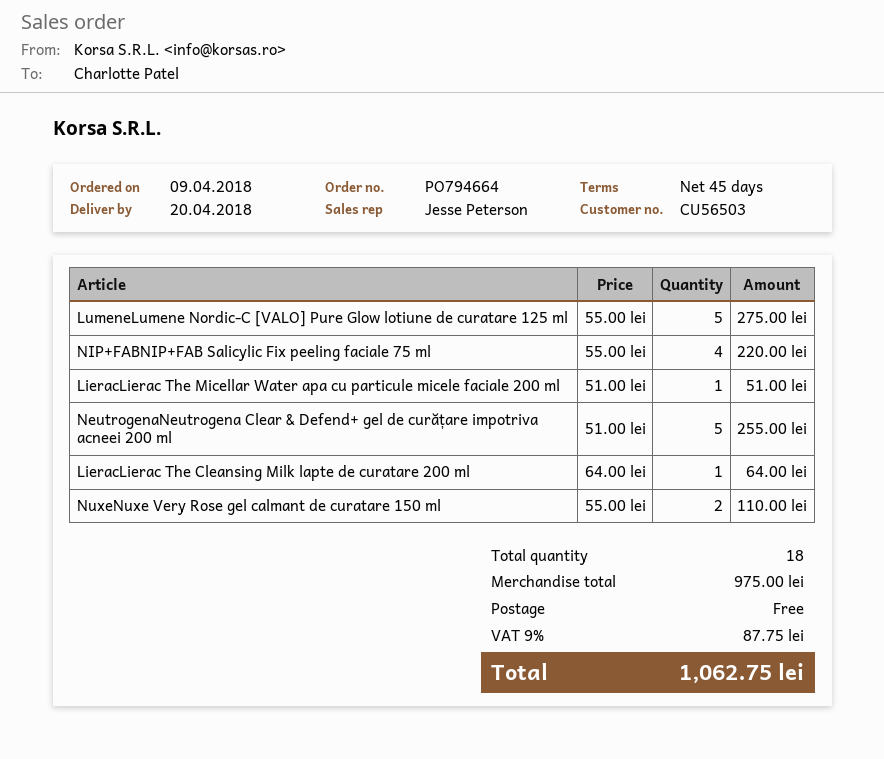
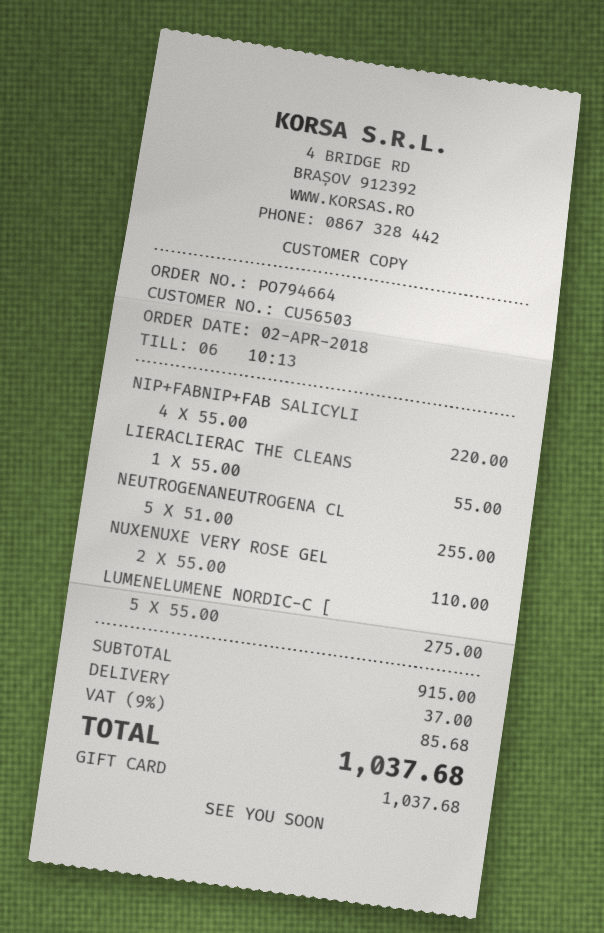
order date: 2018-04-09 -> 2018-04-02
LieracLierac The Micellar Water apa cu particule micele faciale 200 ml: 1 x 51.00 = 51.00 -> none
LieracLierac The Cleansing Milk lapte de curatare 200 ml: 1 x 64.00 = 64.00 -> 1 x 55.00 = 55.00
subtotal: 975.00 -> 915.00
shipping: 0.00 -> 37.00
tax: 9% = 87.75 -> 9% = 85.68
total: 1062.75 -> 1037.68

